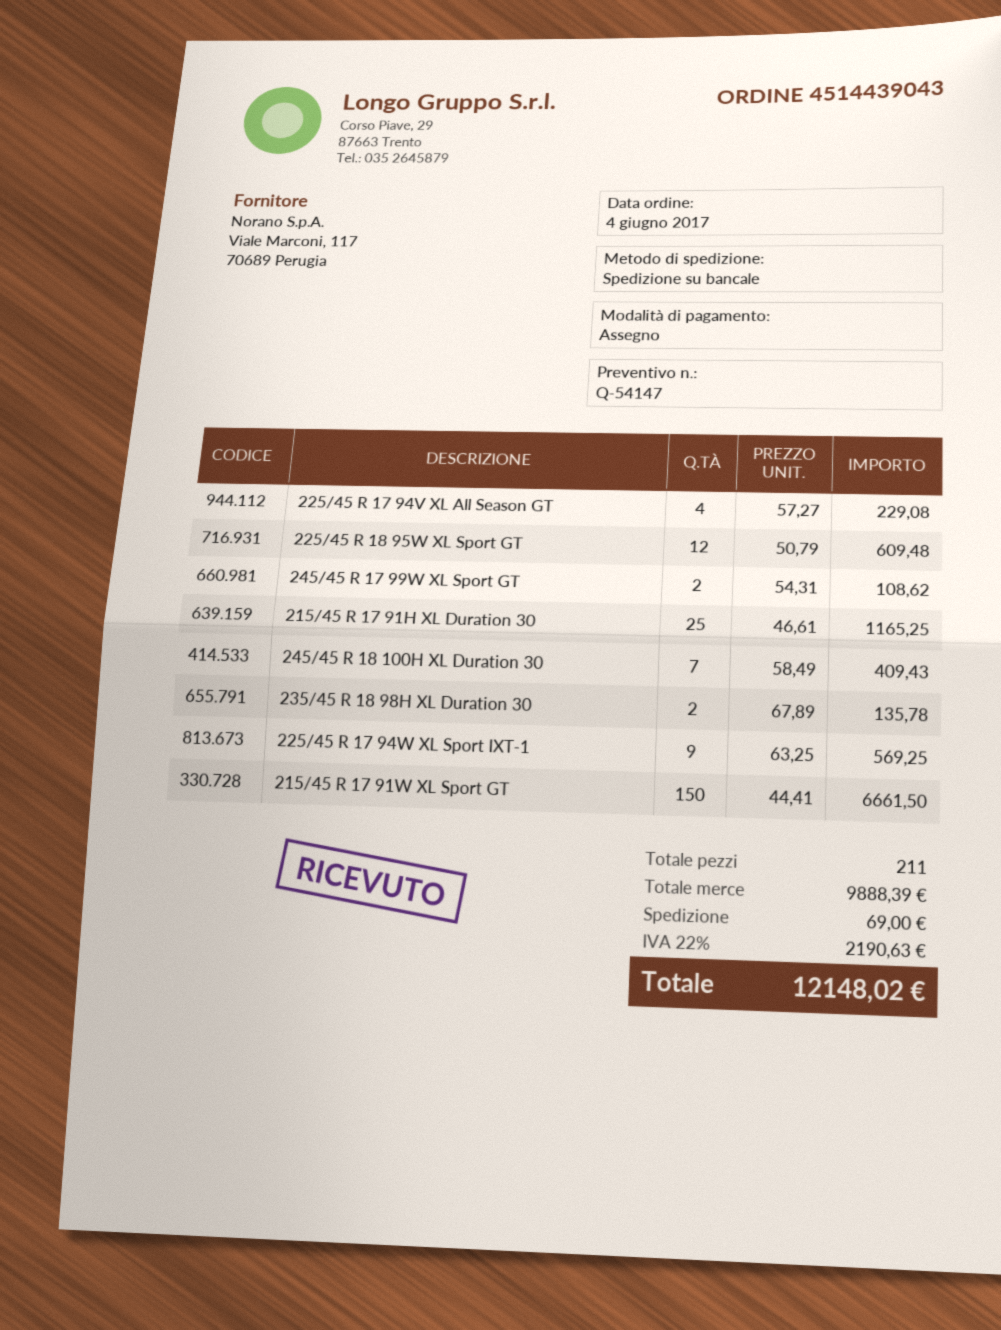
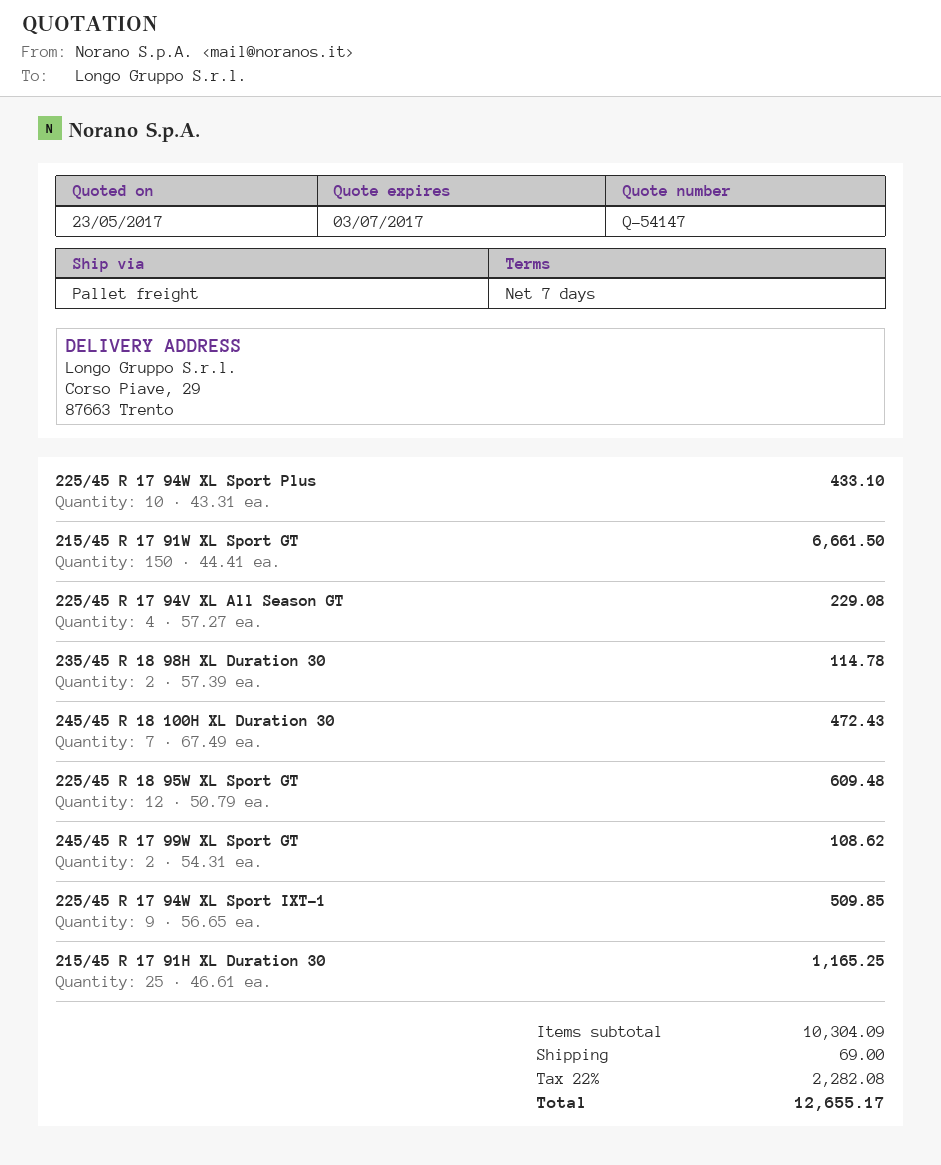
245/45 R 18 100H XL Duration 30: 7 x 58.49 = 409.43 -> 7 x 67.49 = 472.43
235/45 R 18 98H XL Duration 30: 2 x 67.89 = 135.78 -> 2 x 57.39 = 114.78
225/45 R 17 94W XL Sport IXT-1: 9 x 63.25 = 569.25 -> 9 x 56.65 = 509.85
225/45 R 17 94W XL Sport Plus: none -> 10 x 43.31 = 433.10
subtotal: 9888.39 -> 10304.09
tax: 22% = 2190.63 -> 22% = 2282.08
total: 12148.02 -> 12655.17

